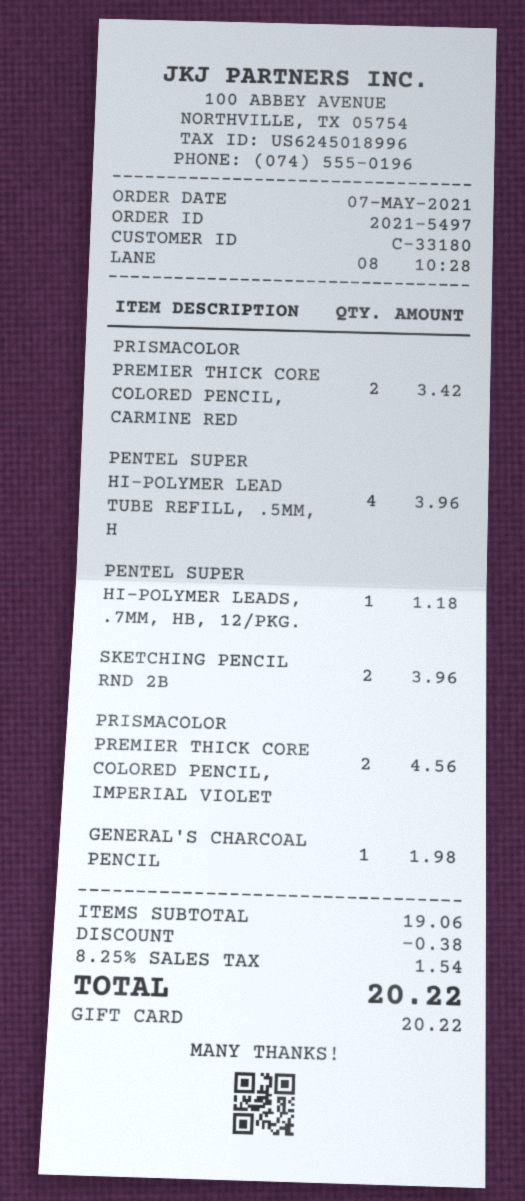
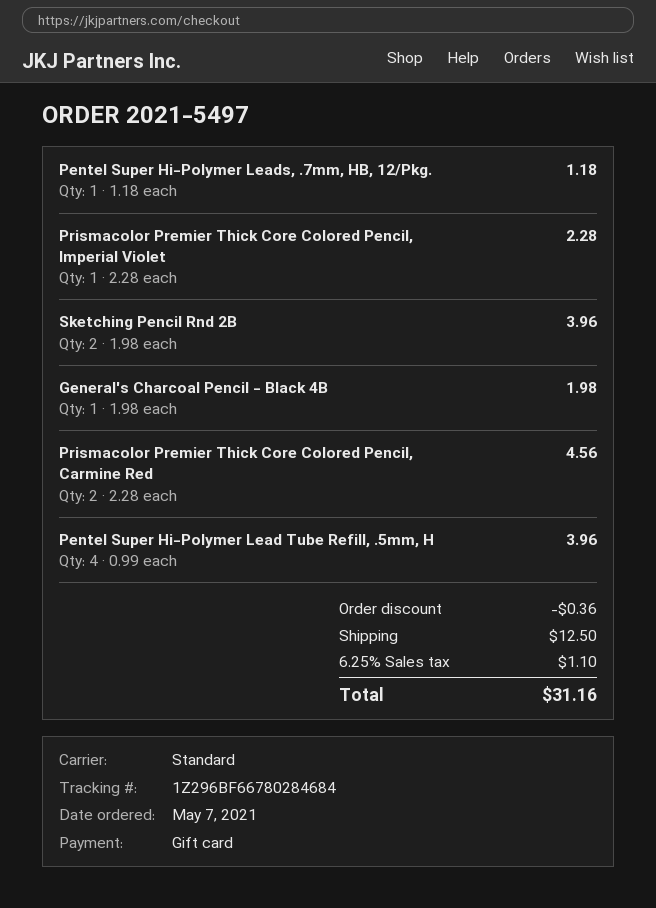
PRISMACOLOR PREMIER THICK CORE COLORED PENCIL, CARMINE RED: 2 for 3.42 -> 2 for 4.56
PRISMACOLOR PREMIER THICK CORE COLORED PENCIL, IMPERIAL VIOLET: 2 for 4.56 -> 1 for 2.28
discount: 0.38 -> 0.36
shipping: none -> 12.50
tax: 8.25% = 1.54 -> 6.25% = 1.10
total: 20.22 -> 31.16

